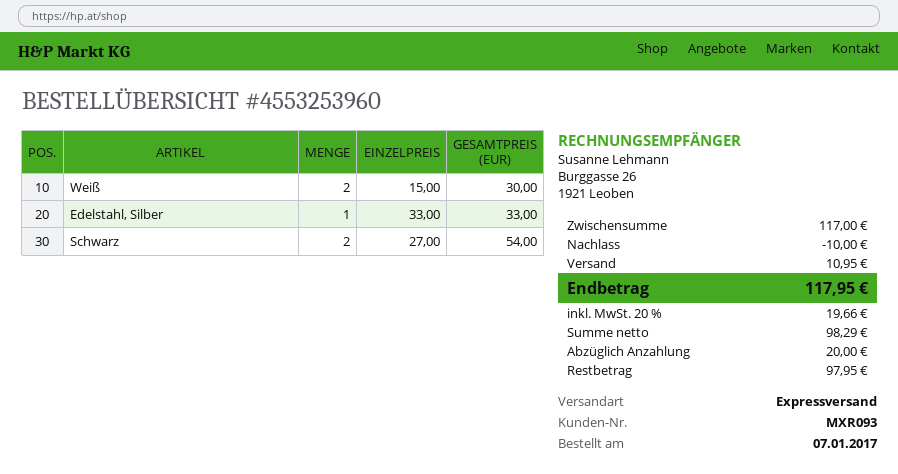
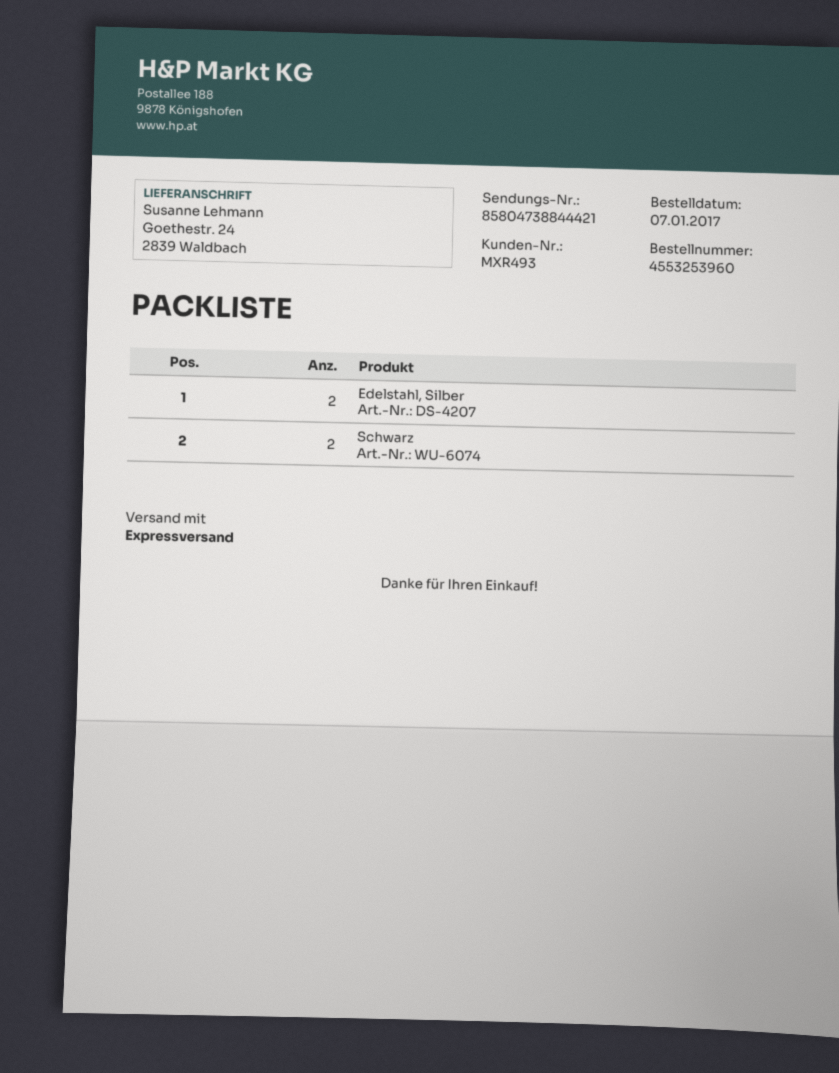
customer number: MXR093 -> MXR493
Weiß: 2 -> none
Edelstahl, Silber: 1 -> 2

